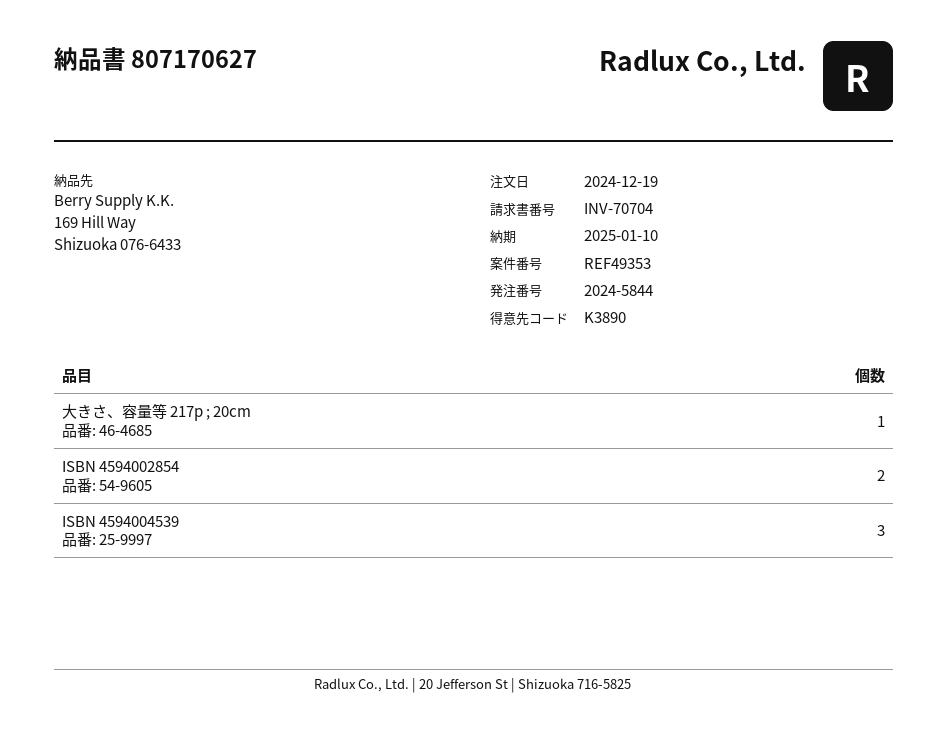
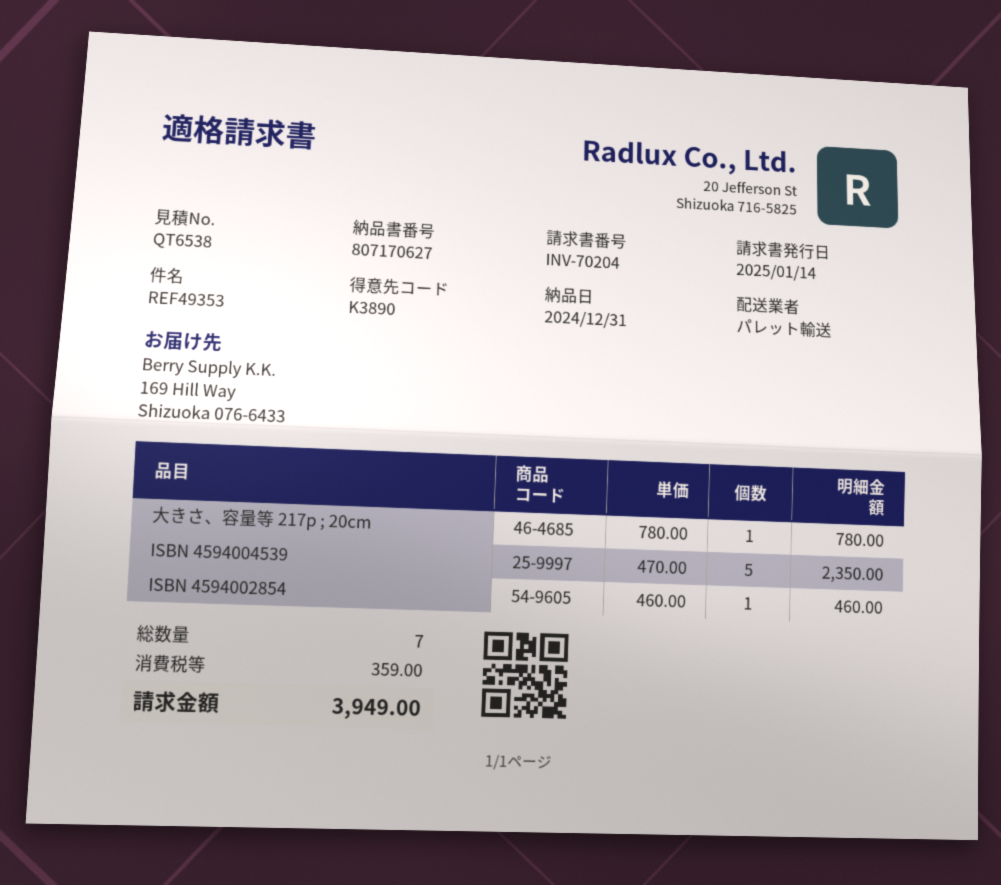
delivery date: 2025-01-10 -> 2024-12-31
invoice number: INV-70704 -> INV-70204
ISBN 4594002854: 2 -> 1
ISBN 4594004539: 3 -> 5

